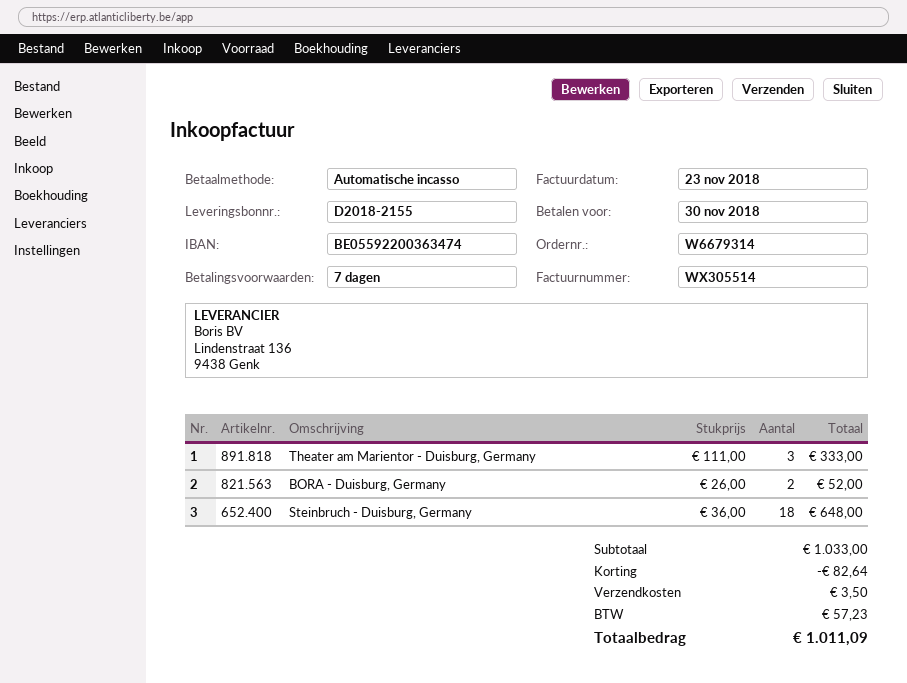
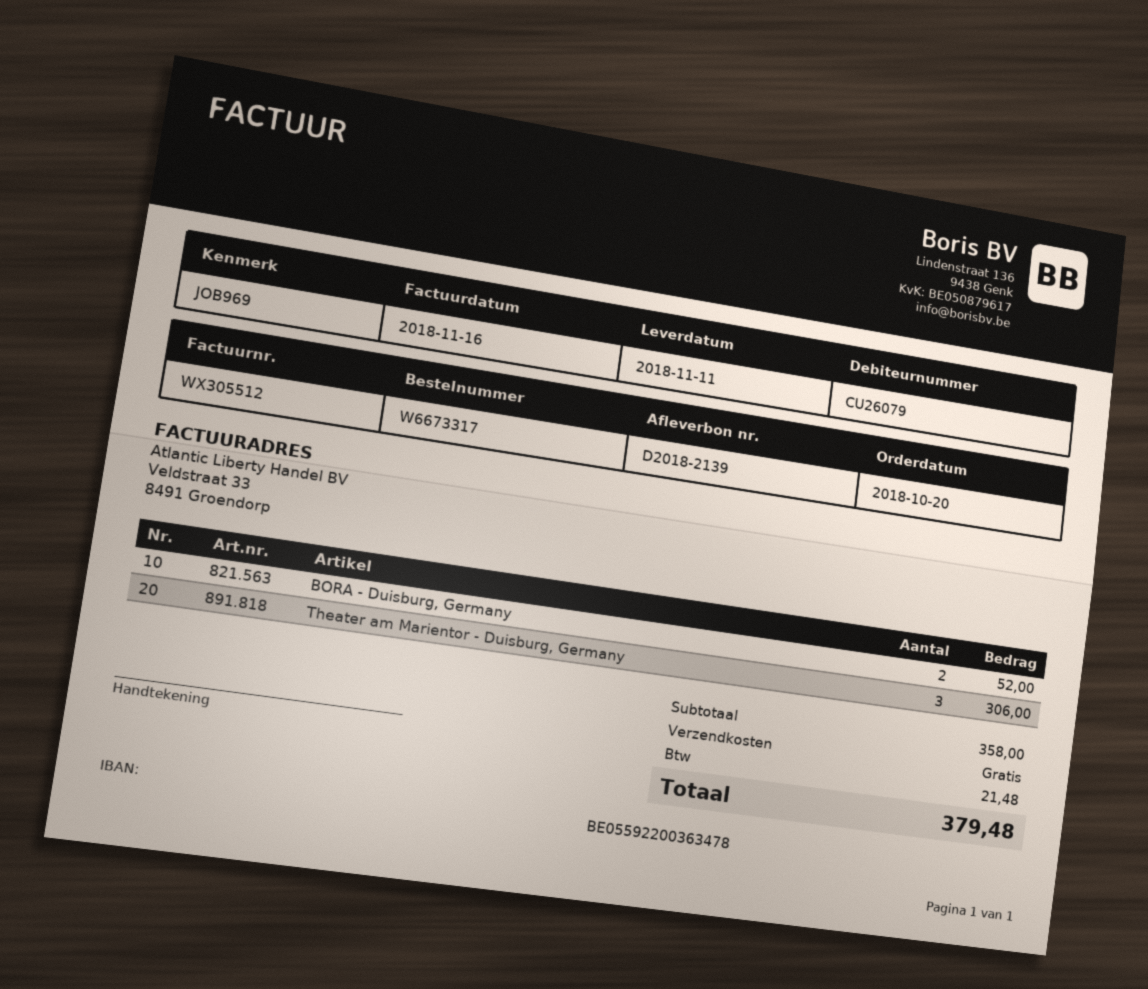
order number: W6679314 -> W6673317
delivery note number: D2018-2155 -> D2018-2139
invoice number: WX305514 -> WX305512
invoice date: 2018-11-23 -> 2018-11-16
bank account: BE05592200363474 -> BE05592200363478
Theater am Marientor - Duisburg, Germany: 3 for 333.00 -> 3 for 306.00
Steinbruch - Duisburg, Germany: 18 for 648.00 -> none
subtotal: 1033.00 -> 358.00
discount: 82.64 -> none
shipping: 3.50 -> 0.00
tax: 57.23 -> 21.48
total: 1011.09 -> 379.48

